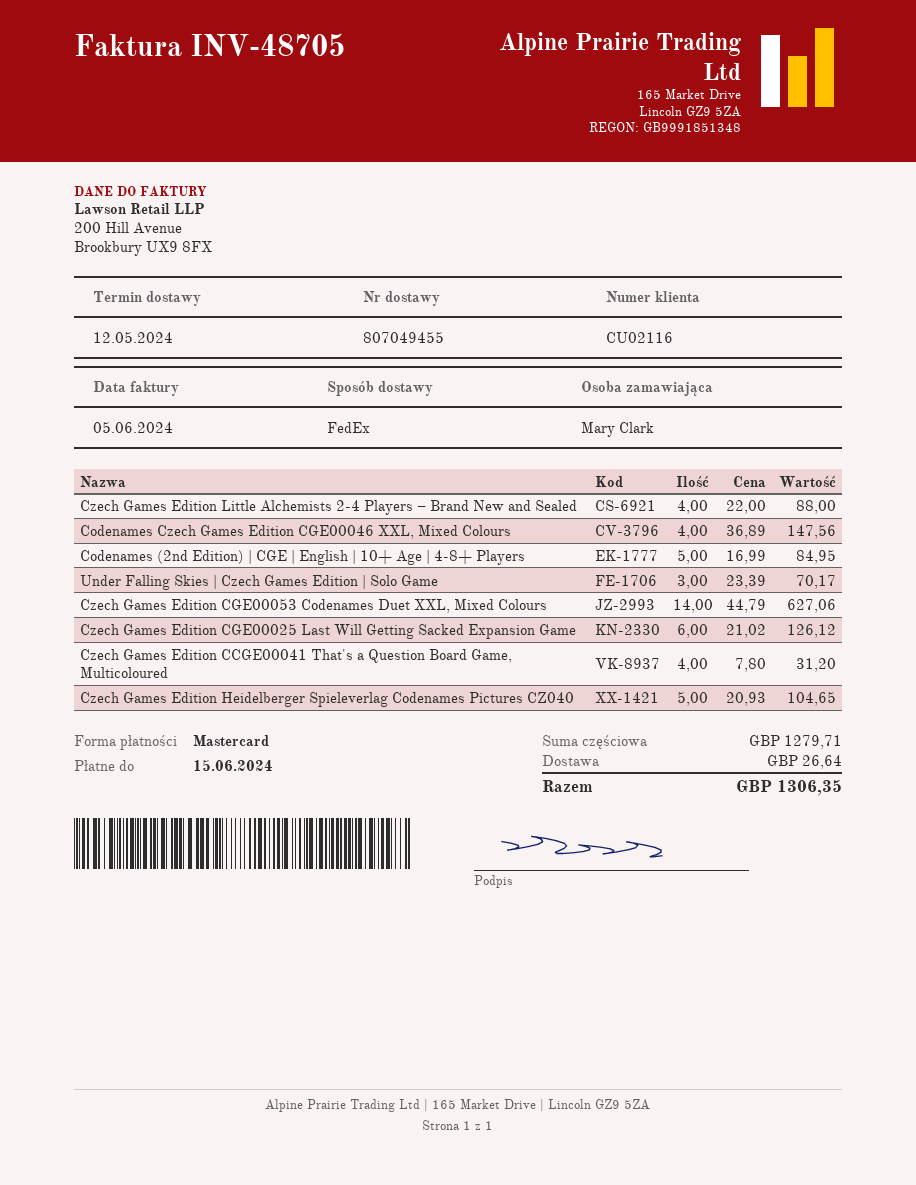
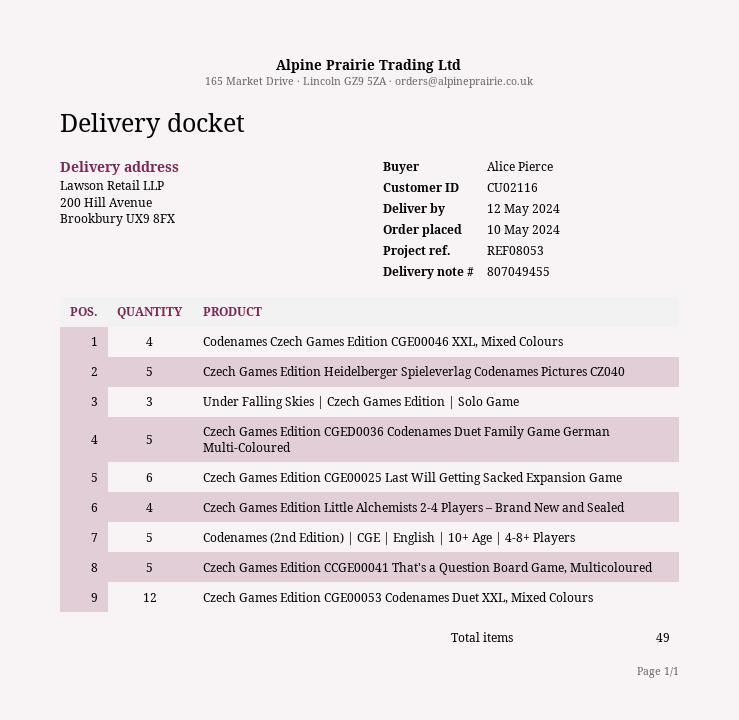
ordered by: Mary Clark -> Alice Pierce
Czech Games Edition CGE00053 Codenames Duet XXL, Mixed Colours: 14 -> 12
Czech Games Edition CCGE00041 That's a Question Board Game, Multicoloured: 4 -> 5
Czech Games Edition CGED0036 Codenames Duet Family Game German Multi-Coloured: none -> 5

